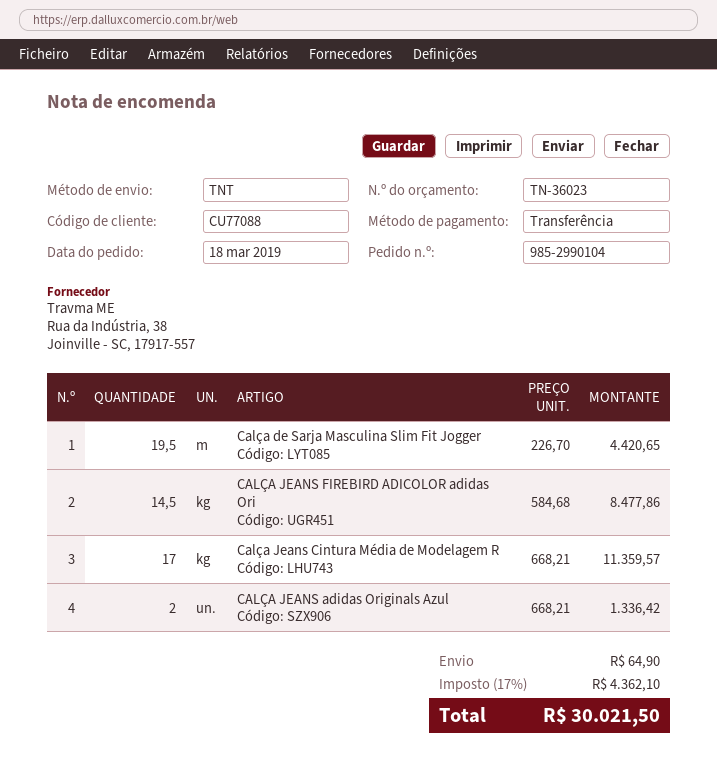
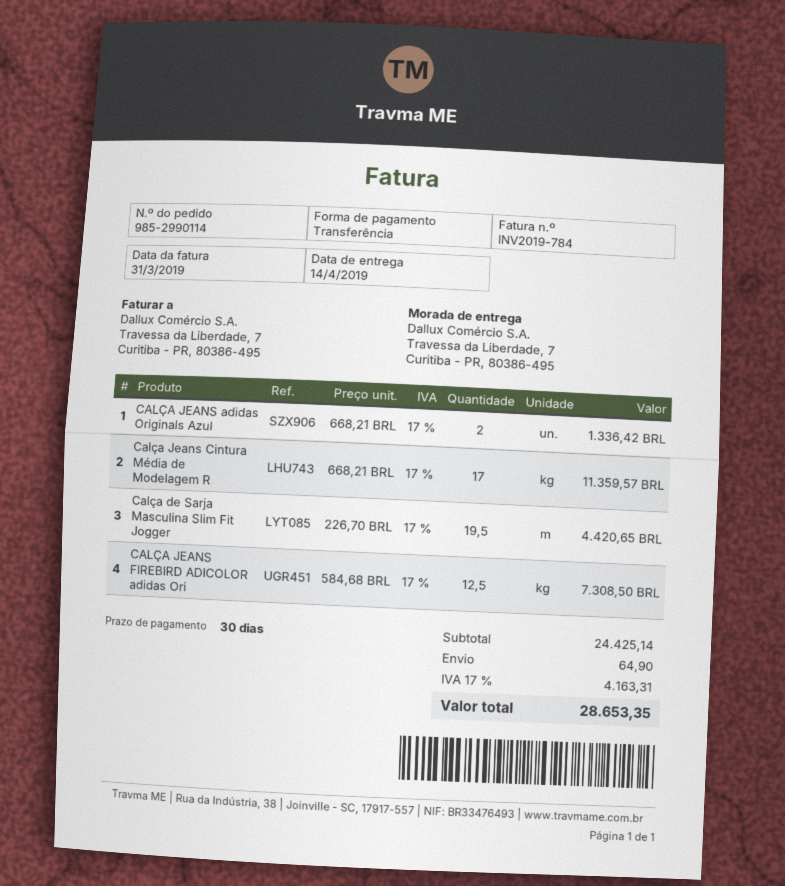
order number: 985-2990104 -> 985-2990114
CALÇA JEANS FIREBIRD ADICOLOR adidas Ori: 14.5 x 584.68 = 8477.86 -> 12.5 x 584.68 = 7308.50
tax: 17% = 4362.10 -> 17% = 4163.31
total: 30021.50 -> 28653.35

